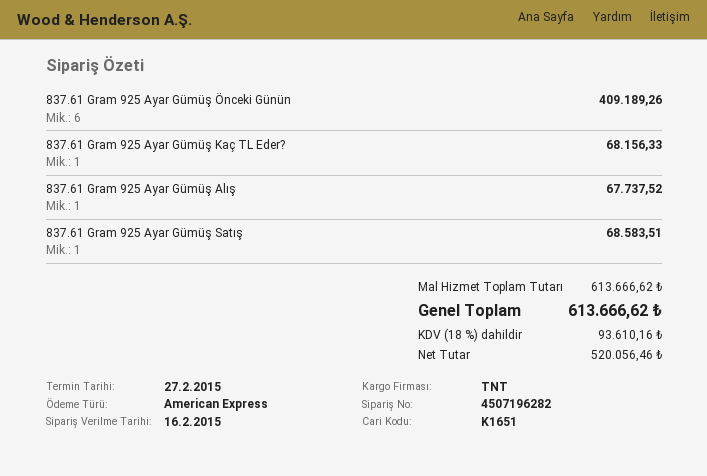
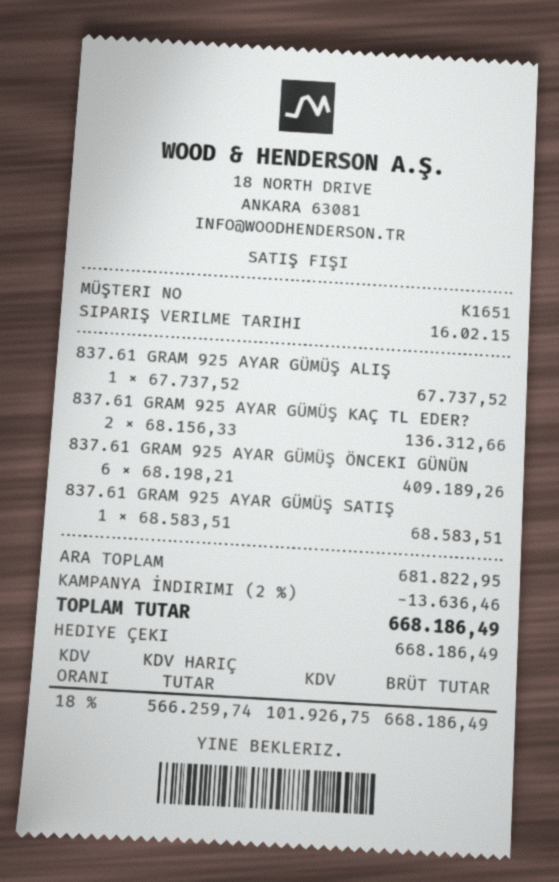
payment method: American Express -> gift card
837.61 Gram 925 Ayar Gümüş Kaç TL Eder?: 1 for 68156.33 -> 2 for 136312.66
subtotal: 613666.62 -> 681822.95
discount: none -> 2% = 13636.46
net: 520056.46 -> 566259.74
tax: 18% = 93610.16 -> 18% = 101926.75
total: 613666.62 -> 668186.49

